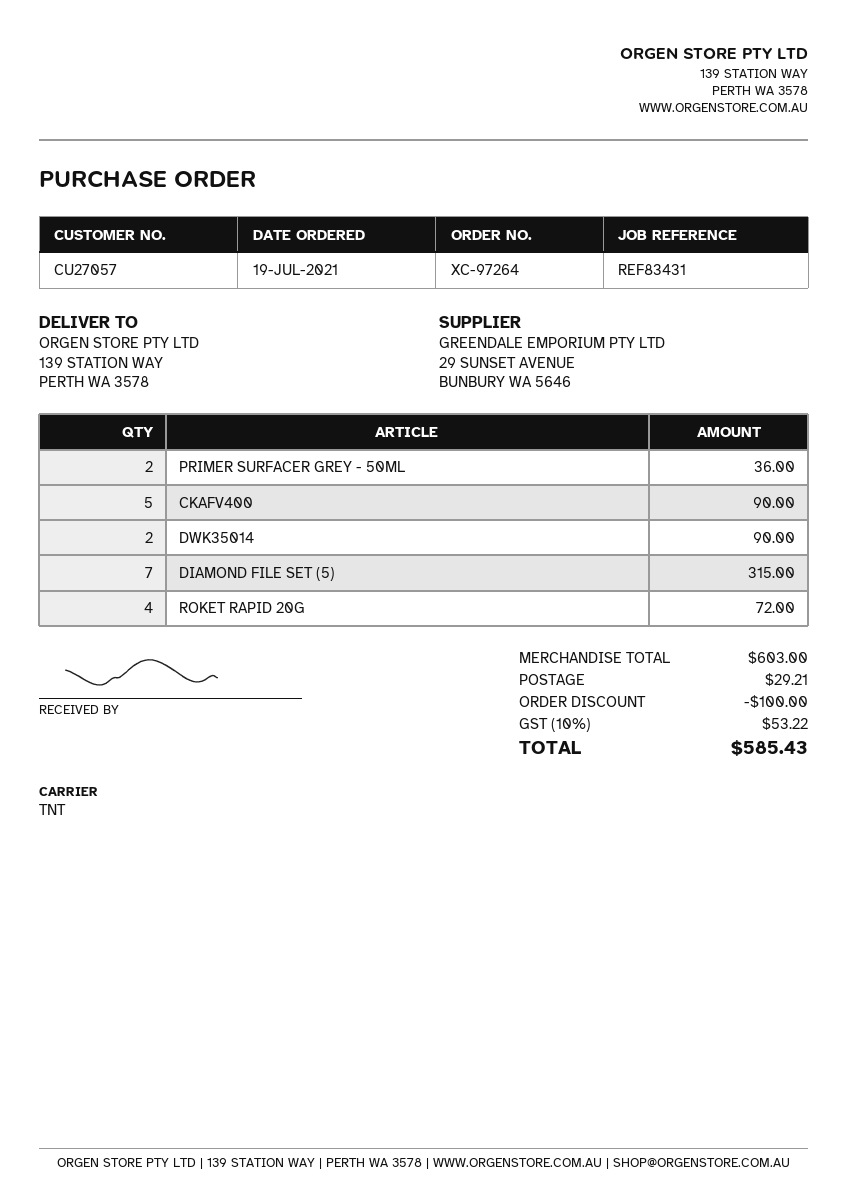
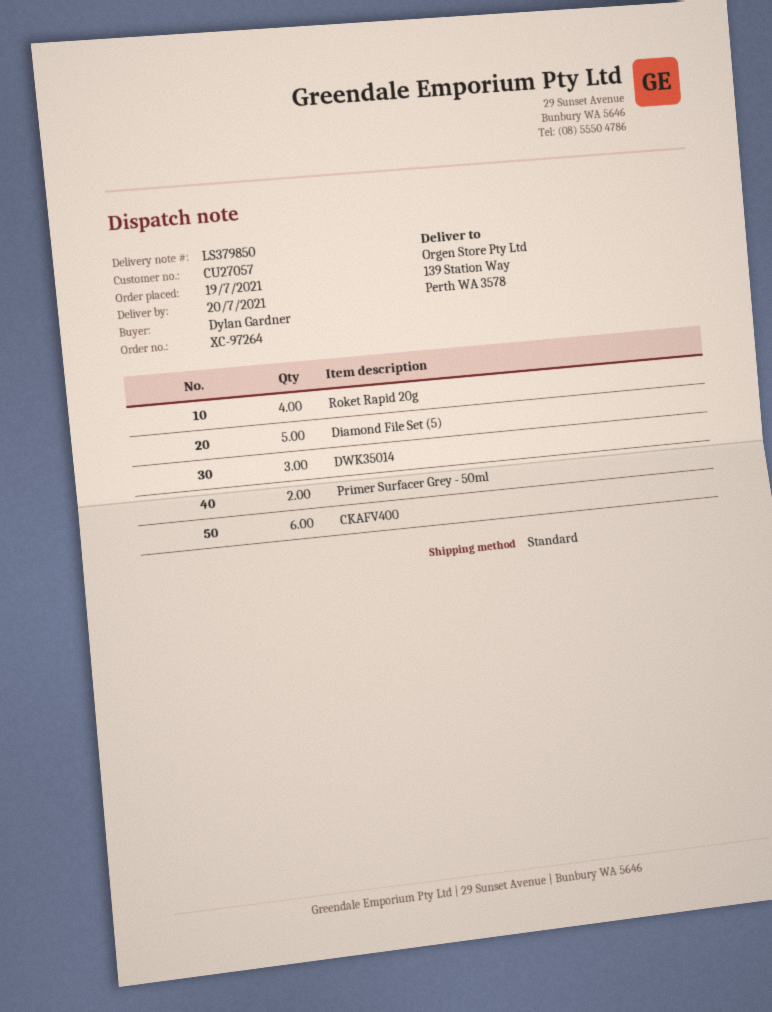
shipping method: TNT -> standard
CKAFV400: 5 -> 6
DWK35014: 2 -> 3
DIAMOND FILE SET (5): 7 -> 5

